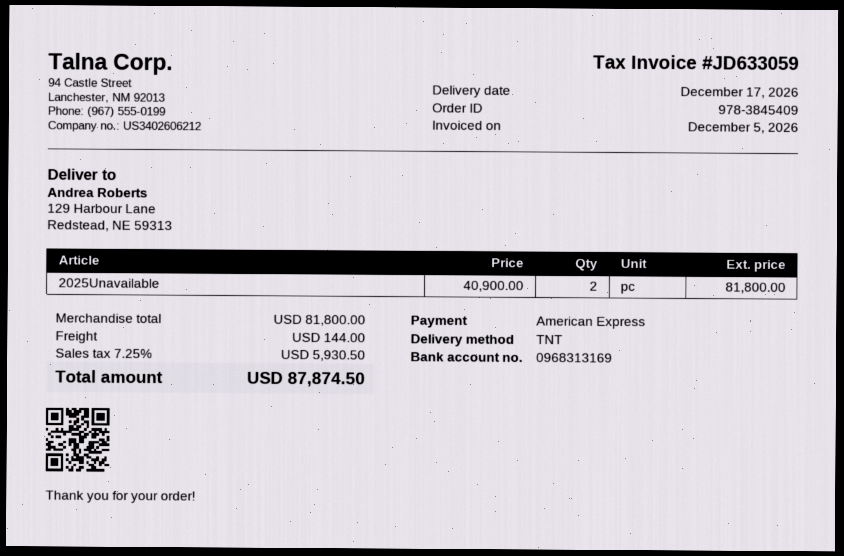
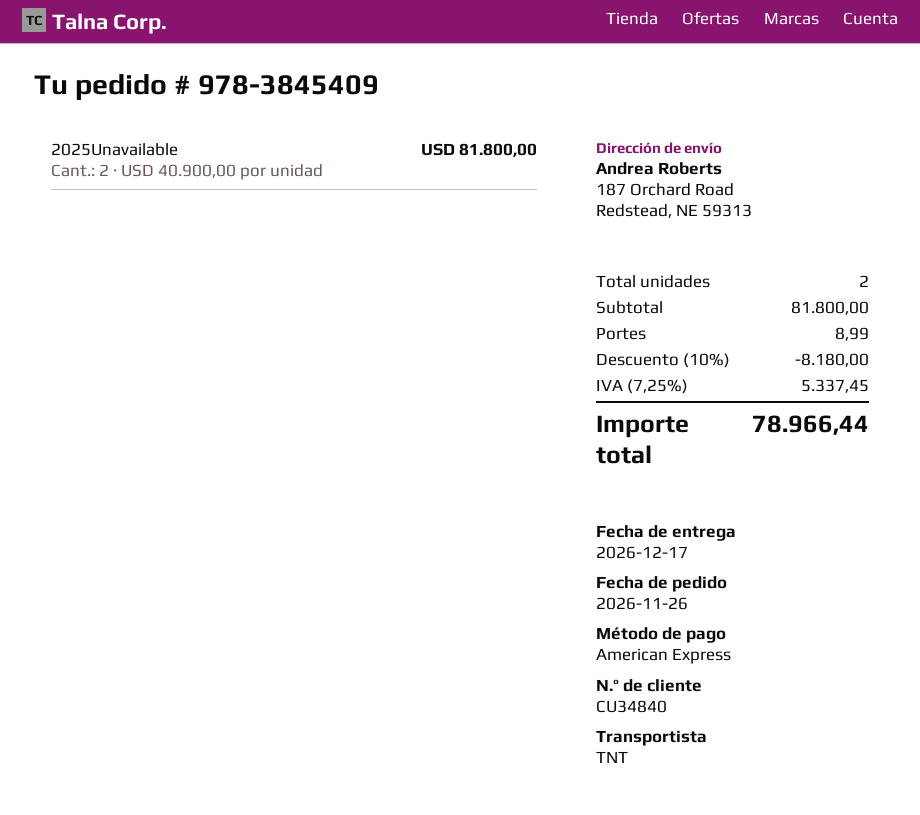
ship to: 129 Harbour Lane, Redstead, NE 59313 -> 187 Orchard Road, Redstead, NE 59313
discount: none -> 10% = 8180.00
shipping: 144.00 -> 8.99
tax: 7.25% = 5930.50 -> 7.25% = 5337.45
total: 87874.50 -> 78966.44

